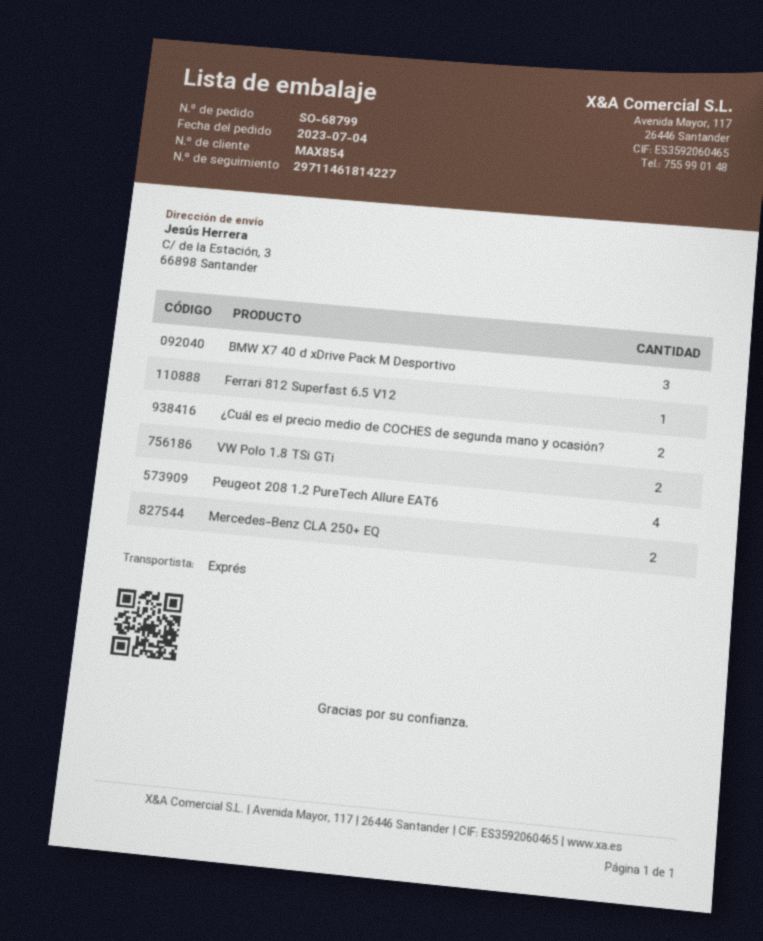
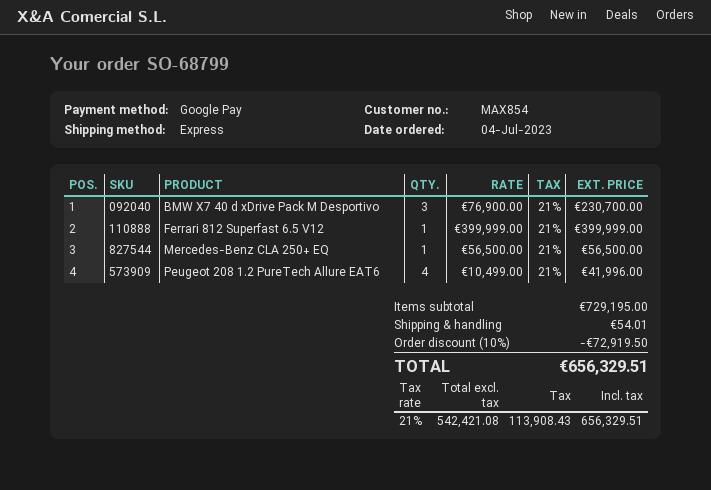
¿Cuál es el precio medio de COCHES de segunda mano y ocasión?: 2 -> none
VW Polo 1.8 TSi GTi: 2 -> none
Mercedes-Benz CLA 250+ EQ: 2 -> 1

